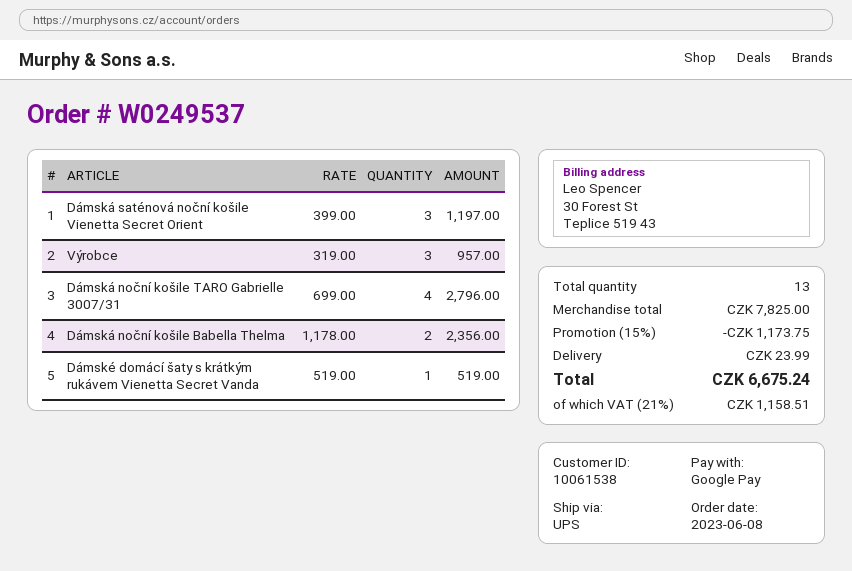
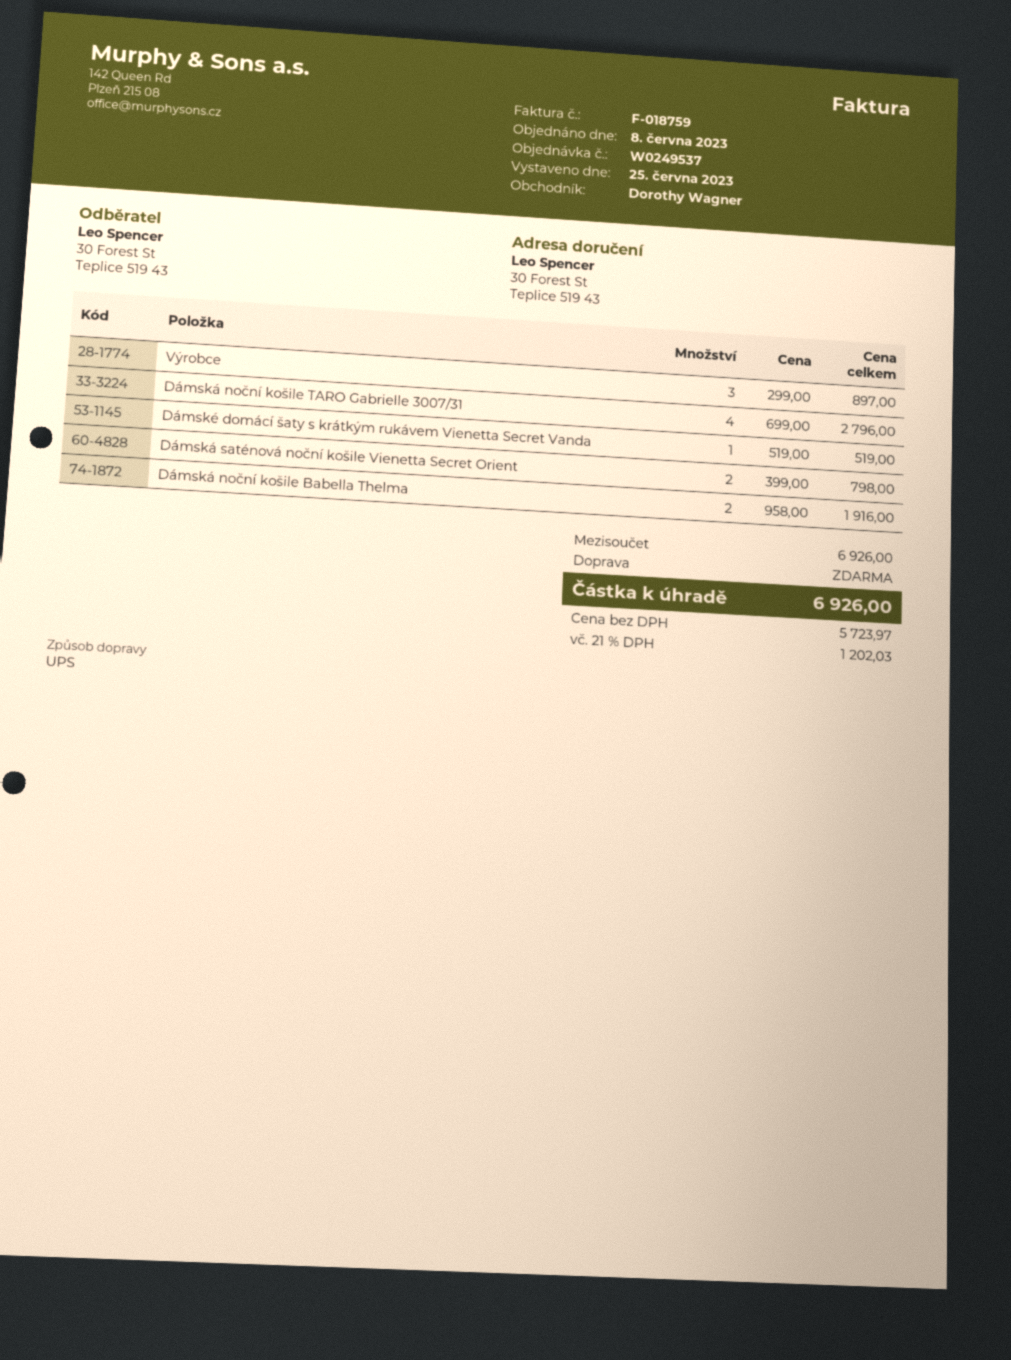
Dámská saténová noční košile Vienetta Secret Orient: 3 x 399.00 = 1197.00 -> 2 x 399.00 = 798.00
Výrobce: 3 x 319.00 = 957.00 -> 3 x 299.00 = 897.00
Dámská noční košile Babella Thelma: 2 x 1178.00 = 2356.00 -> 2 x 958.00 = 1916.00
subtotal: 7825.00 -> 6926.00
discount: 15% = 1173.75 -> none
shipping: 23.99 -> 0.00
tax: 21% = 1158.51 -> 21% = 1202.03
total: 6675.24 -> 6926.00

